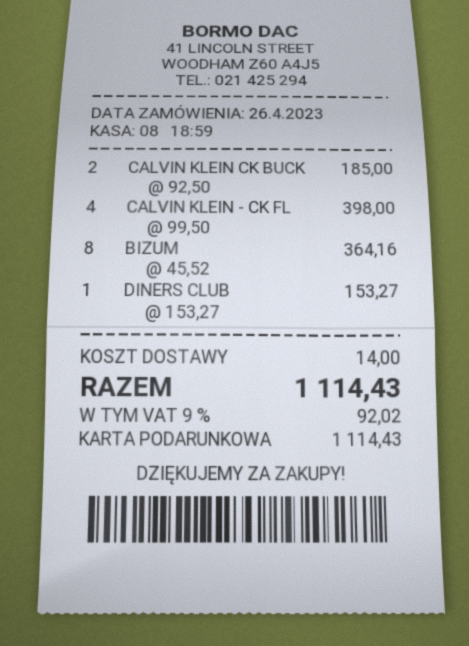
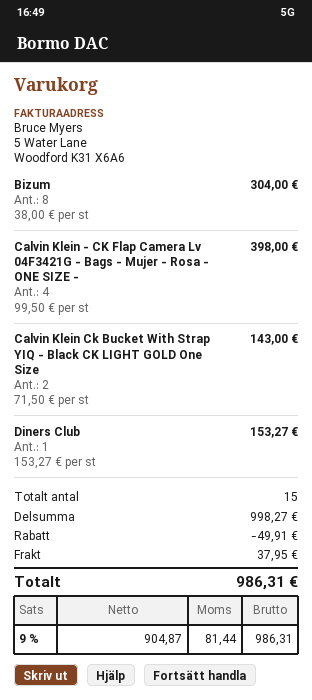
CALVIN KLEIN CK BUCK: 2 x 92.50 = 185.00 -> 2 x 71.50 = 143.00
BIZUM: 8 x 45.52 = 364.16 -> 8 x 38.00 = 304.00
discount: none -> 49.91
shipping: 14.00 -> 37.95
tax: 9% = 92.02 -> 9% = 81.44
total: 1114.43 -> 986.31

